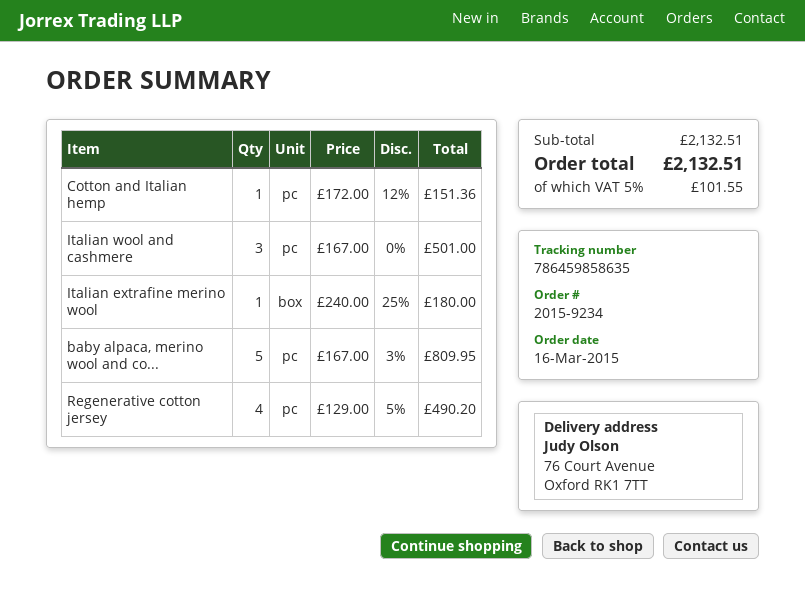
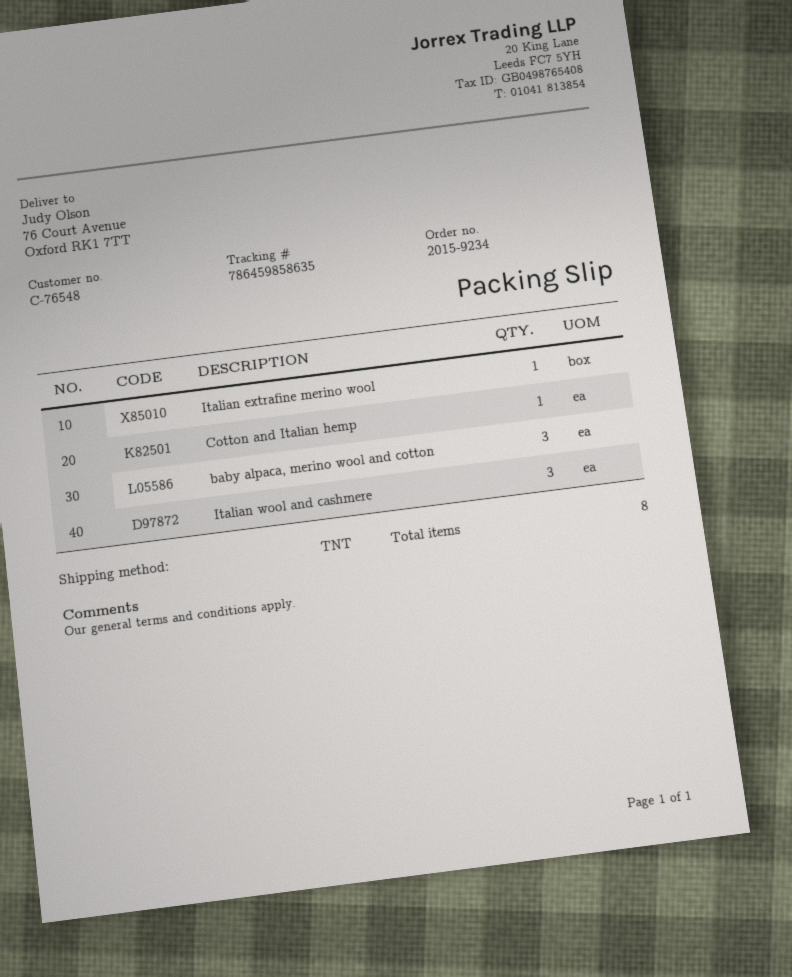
baby alpaca, merino wool and co...: 5 -> 3
Regenerative cotton jersey: 4 -> none

